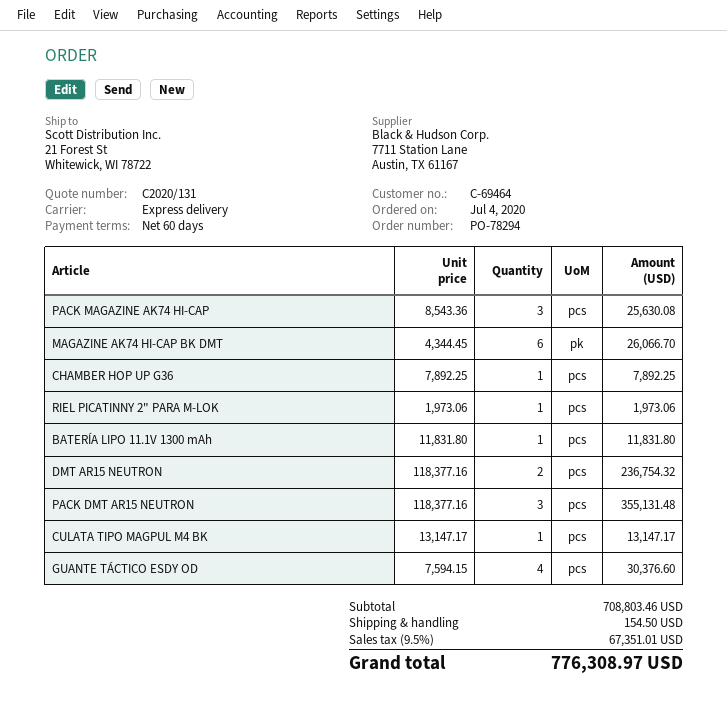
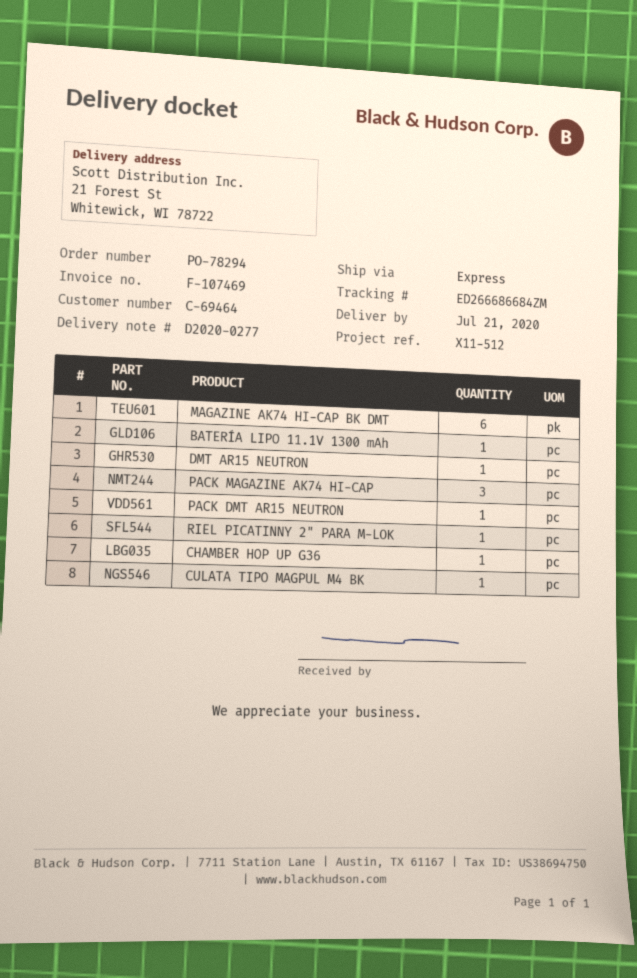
DMT AR15 NEUTRON: 2 -> 1
PACK DMT AR15 NEUTRON: 3 -> 1
GUANTE TÁCTICO ESDY OD: 4 -> none

